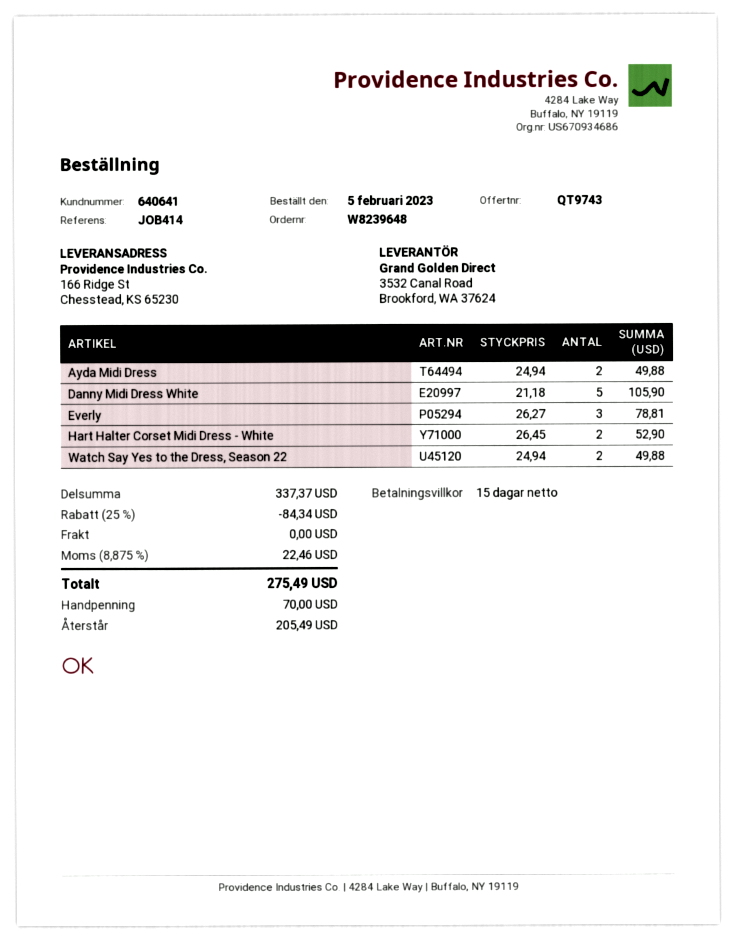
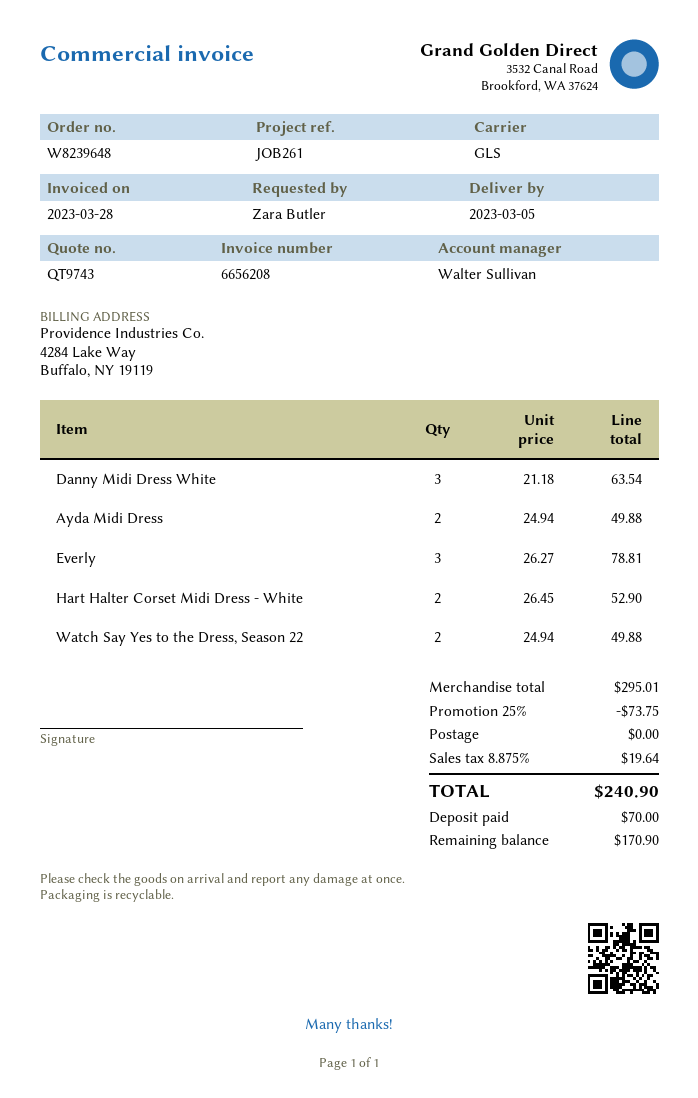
reference: JOB414 -> JOB261
Danny Midi Dress White: 5 x 21.18 = 105.90 -> 3 x 21.18 = 63.54
subtotal: 337.37 -> 295.01
discount: 25% = 84.34 -> 25% = 73.75
tax: 8.875% = 22.46 -> 8.875% = 19.64
total: 275.49 -> 240.90
balance: 205.49 -> 170.90

